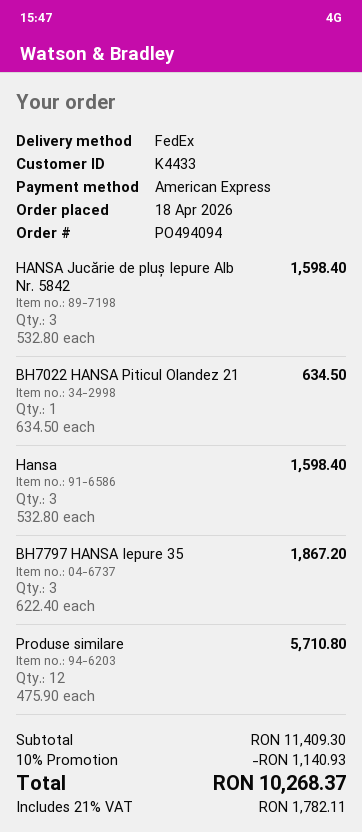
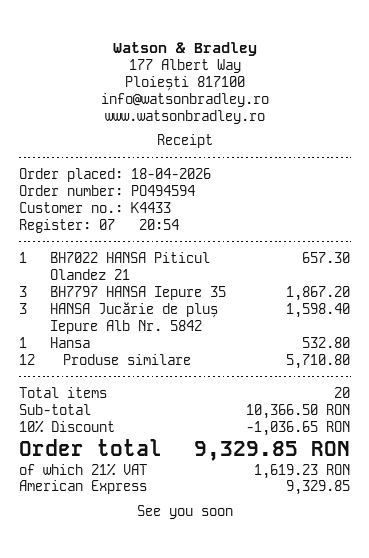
order number: PO494094 -> PO494594
BH7022 HANSA Piticul Olandez 21: 1 for 634.50 -> 1 for 657.30
Hansa: 3 for 1598.40 -> 1 for 532.80
subtotal: 11409.30 -> 10366.50
discount: 10% = 1140.93 -> 10% = 1036.65
tax: 21% = 1782.11 -> 21% = 1619.23
total: 10268.37 -> 9329.85

